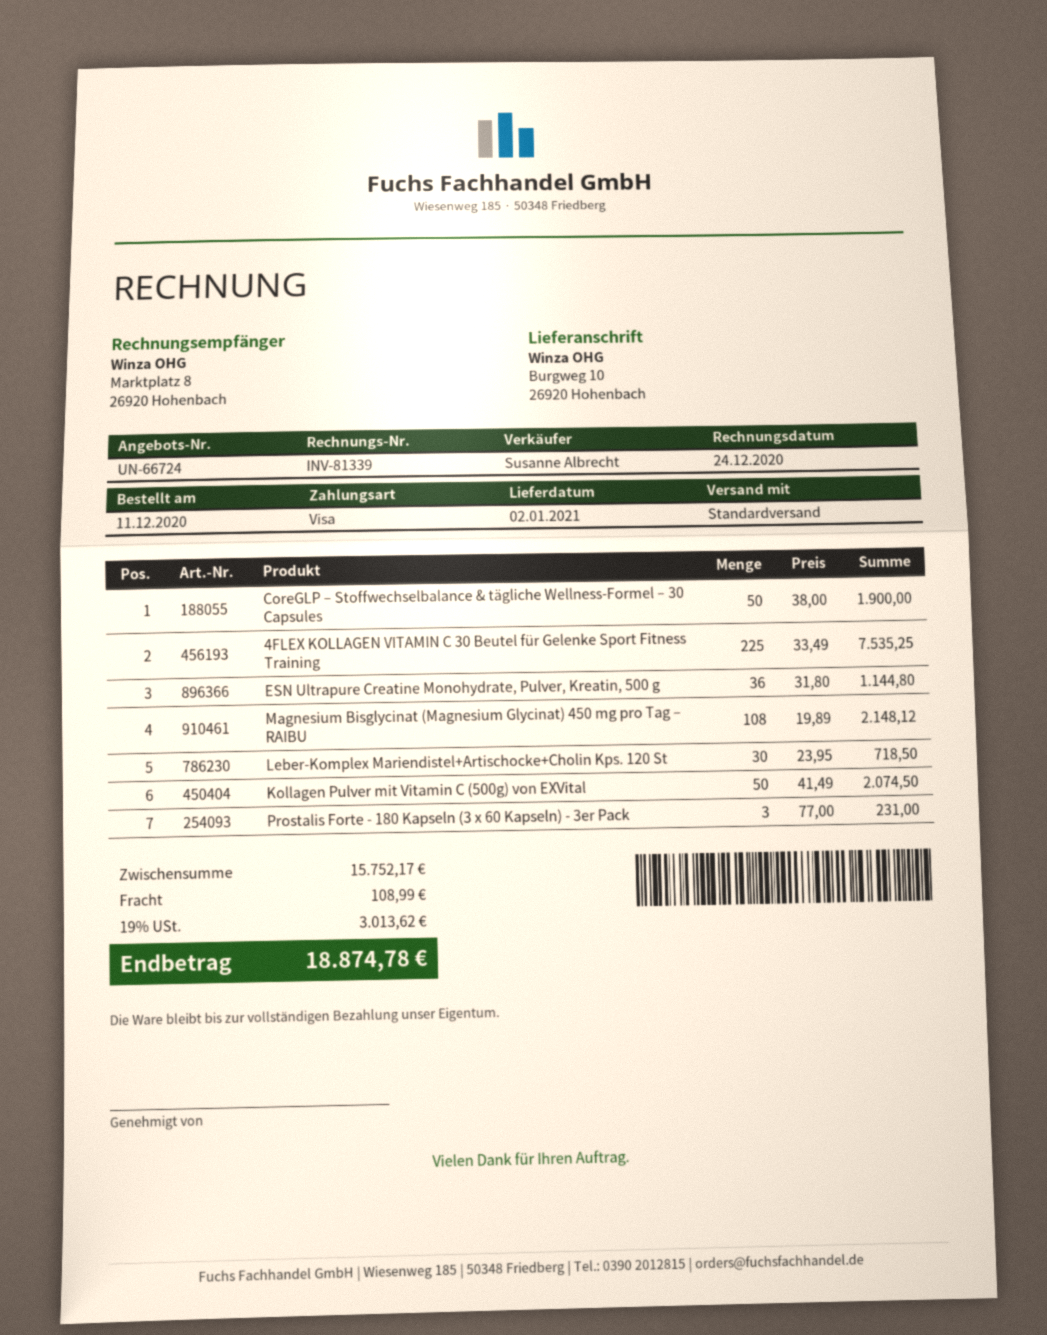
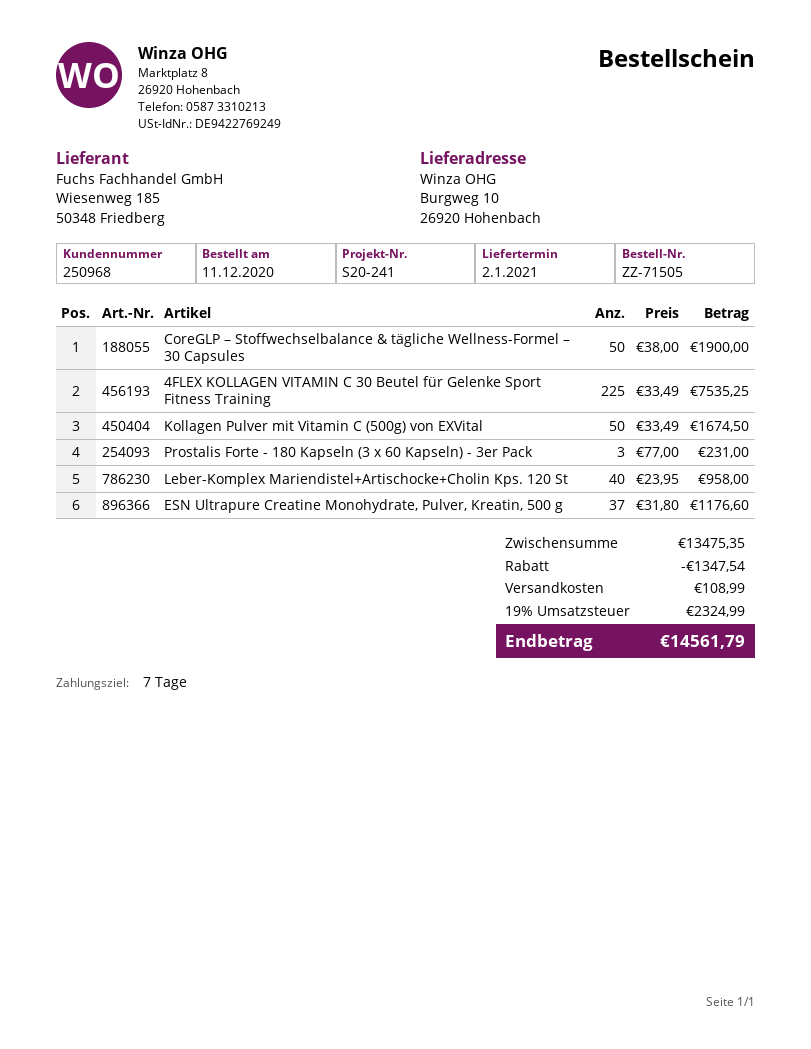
ESN Ultrapure Creatine Monohydrate, Pulver, Kreatin, 500 g: 36 x 31.80 = 1144.80 -> 37 x 31.80 = 1176.60
Magnesium Bisglycinat (Magnesium Glycinat) 450 mg pro Tag – RAIBU: 108 x 19.89 = 2148.12 -> none
Leber-Komplex Mariendistel+Artischocke+Cholin Kps. 120 St: 30 x 23.95 = 718.50 -> 40 x 23.95 = 958.00
Kollagen Pulver mit Vitamin C (500g) von EXVital: 50 x 41.49 = 2074.50 -> 50 x 33.49 = 1674.50
subtotal: 15752.17 -> 13475.35
discount: none -> 1347.54
tax: 19% = 3013.62 -> 19% = 2324.99
total: 18874.78 -> 14561.79

